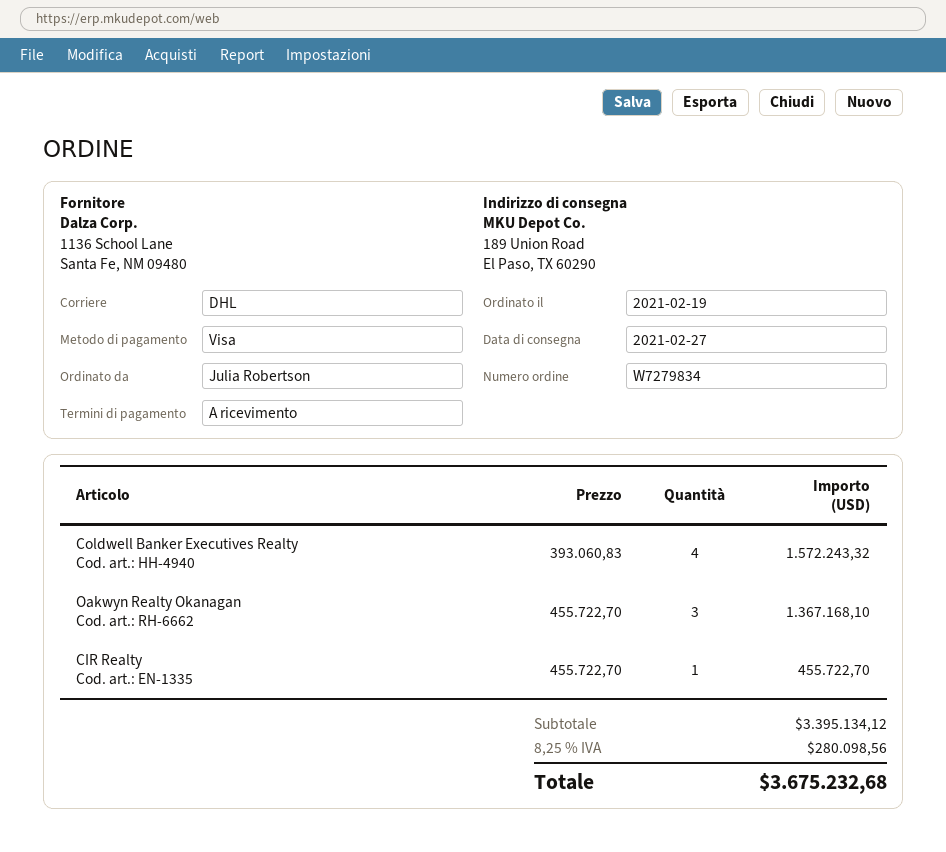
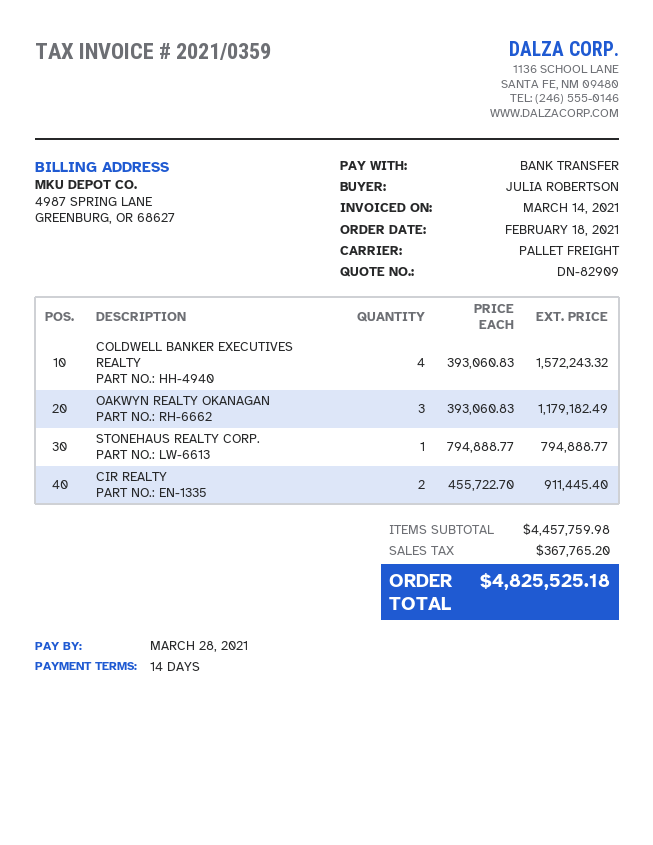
order date: 2021-02-19 -> 2021-02-18
payment terms: on receipt -> 14 days
payment method: Visa -> bank transfer
shipping method: DHL -> pallet freight
Oakwyn Realty Okanagan: 3 x 455722.70 = 1367168.10 -> 3 x 393060.83 = 1179182.49
CIR Realty: 1 x 455722.70 = 455722.70 -> 2 x 455722.70 = 911445.40
STONEHAUS REALTY CORP.: none -> 1 x 794888.77 = 794888.77
subtotal: 3395134.12 -> 4457759.98
tax: 280098.56 -> 367765.20
total: 3675232.68 -> 4825525.18

